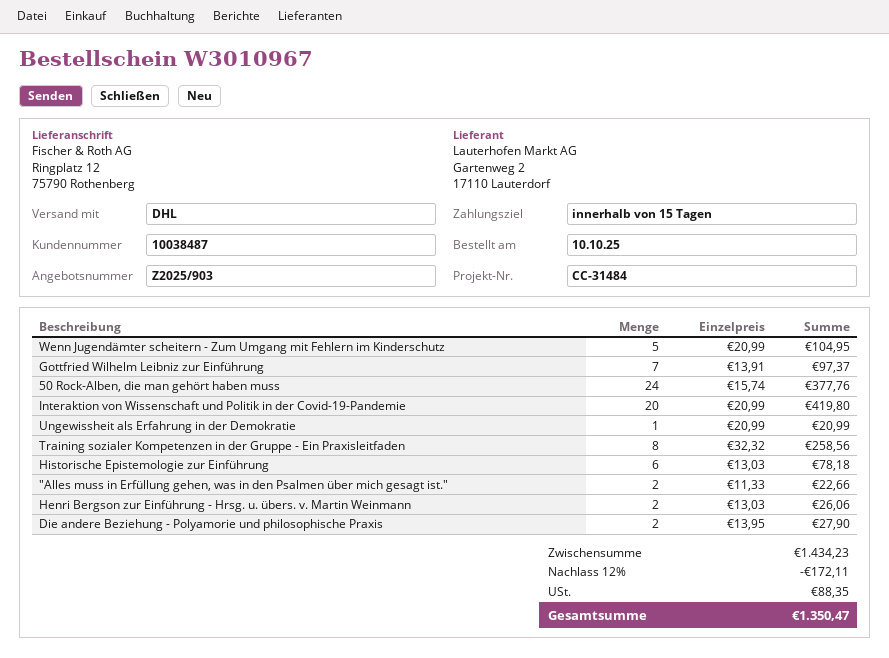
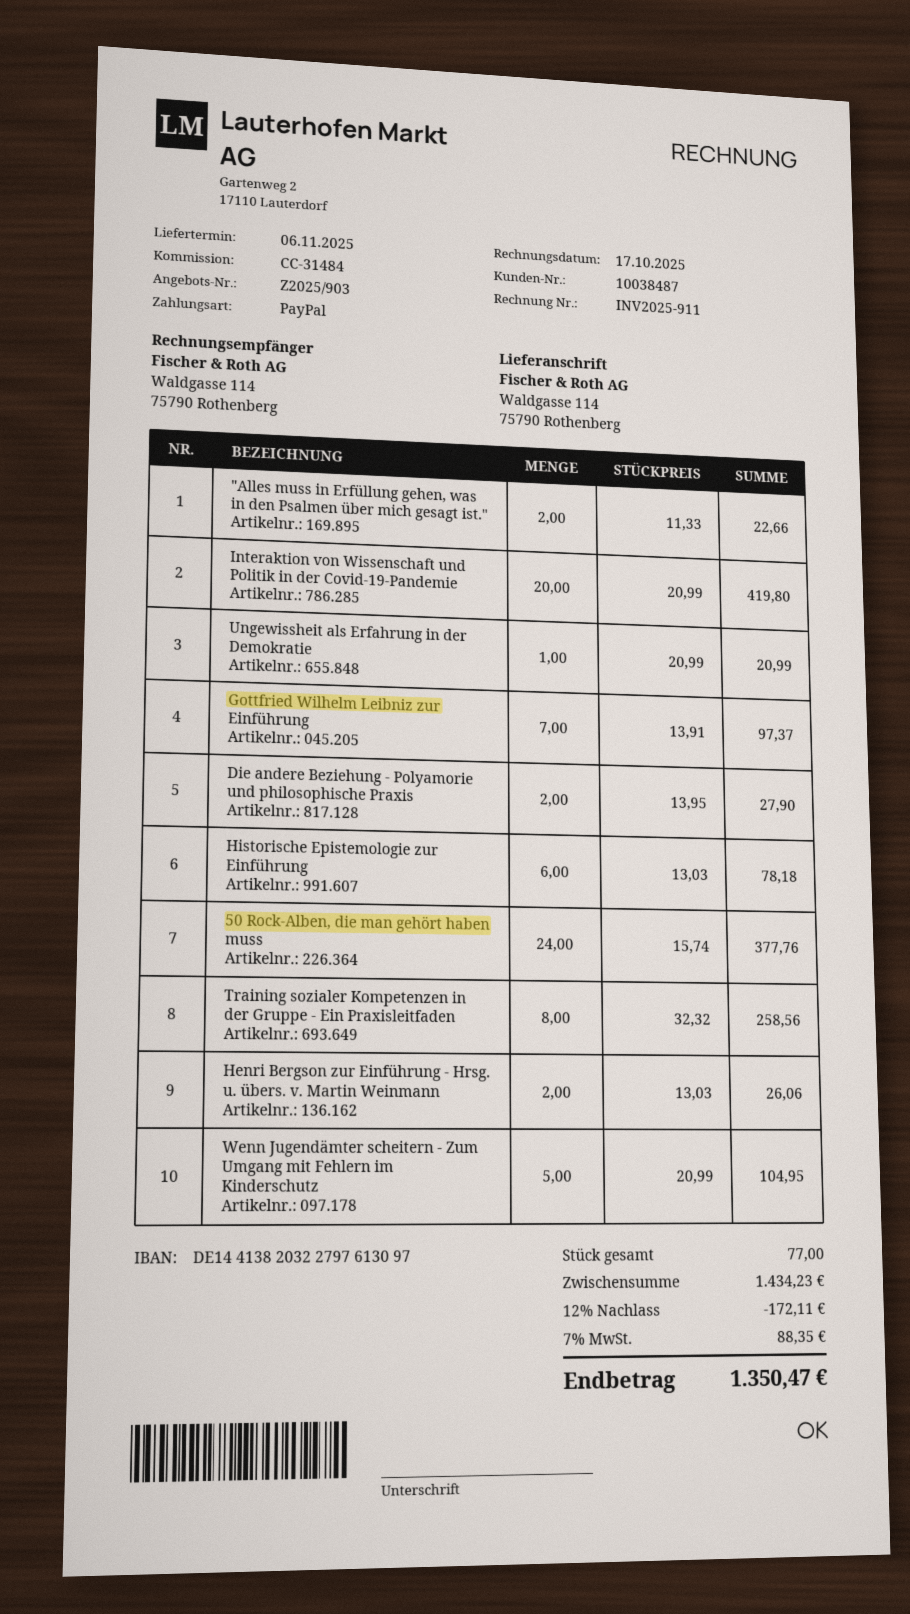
ship to: Ringplatz 12, 75790 Rothenberg -> Waldgasse 114, 75790 Rothenberg

